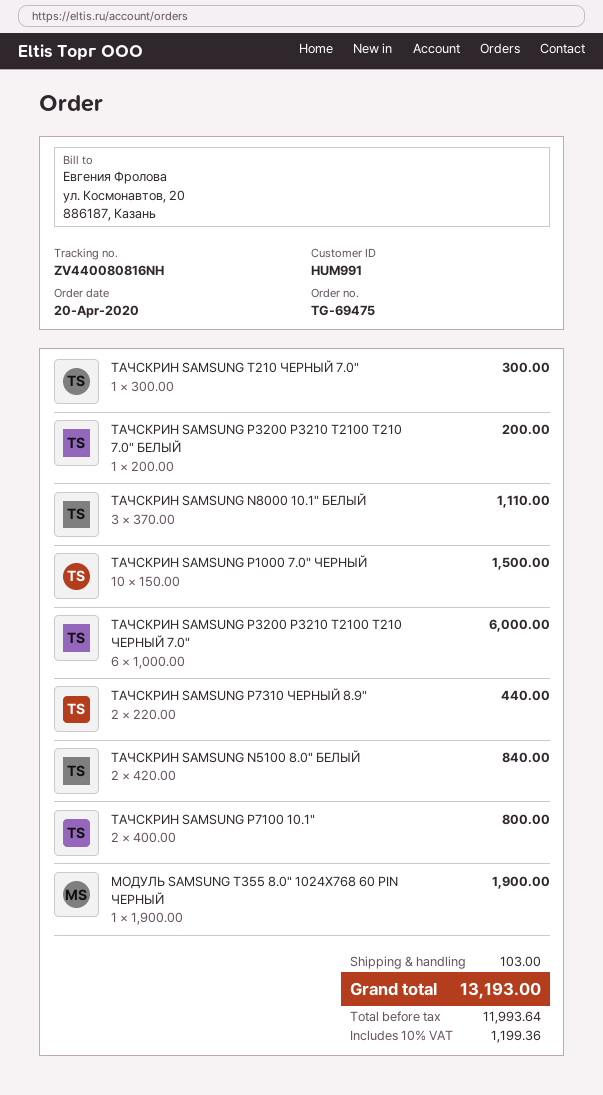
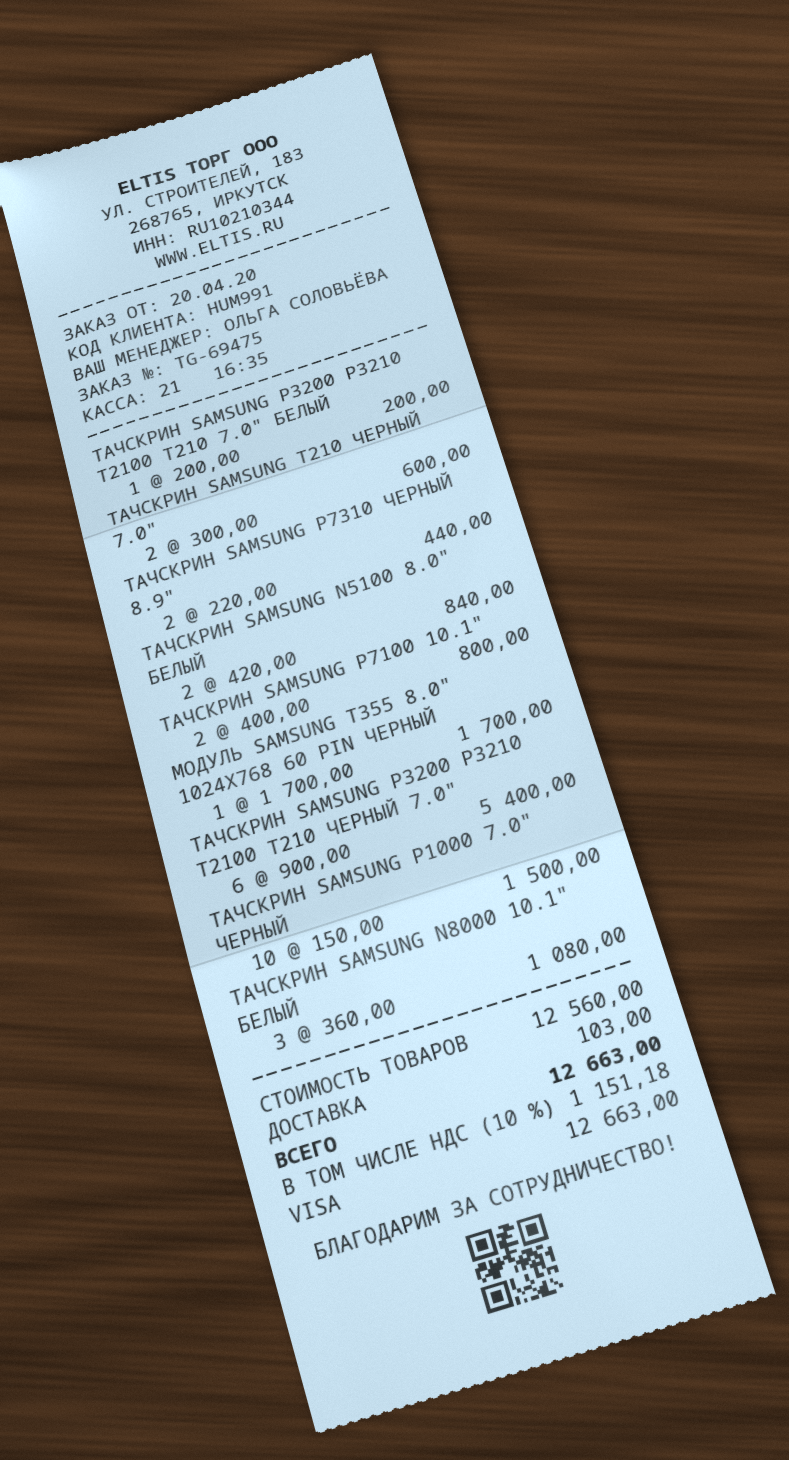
ТАЧСКРИН SAMSUNG T210 ЧЕРНЫЙ 7.0": 1 x 300.00 = 300.00 -> 2 x 300.00 = 600.00
ТАЧСКРИН SAMSUNG N8000 10.1" БЕЛЫЙ: 3 x 370.00 = 1110.00 -> 3 x 360.00 = 1080.00
ТАЧСКРИН SAMSUNG P3200 P3210 T2100 T210 ЧЕРНЫЙ 7.0": 6 x 1000.00 = 6000.00 -> 6 x 900.00 = 5400.00
МОДУЛЬ SAMSUNG T355 8.0" 1024Х768 60 PIN ЧЕРНЫЙ: 1 x 1900.00 = 1900.00 -> 1 x 1700.00 = 1700.00
tax: 10% = 1199.36 -> 10% = 1151.18
total: 13193.00 -> 12663.00

